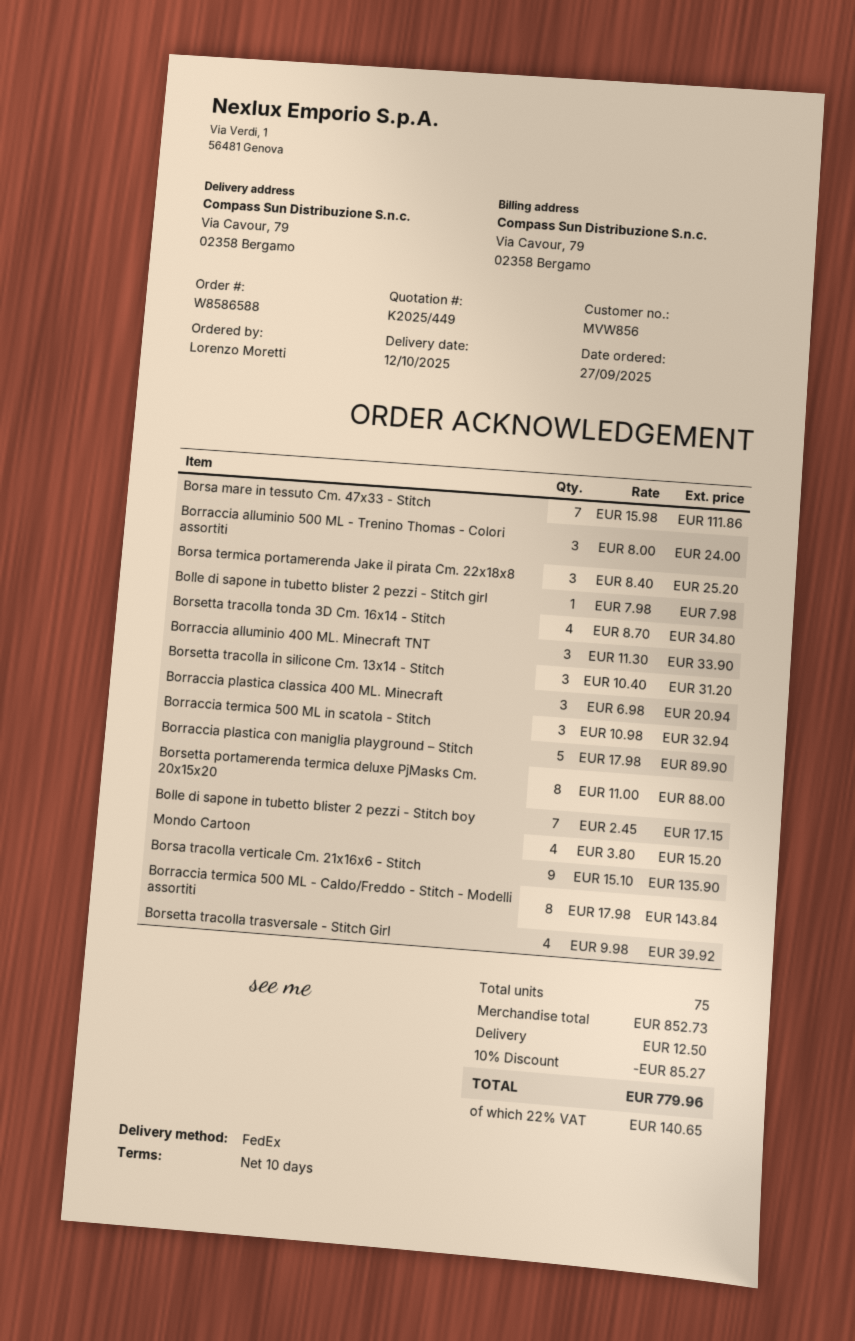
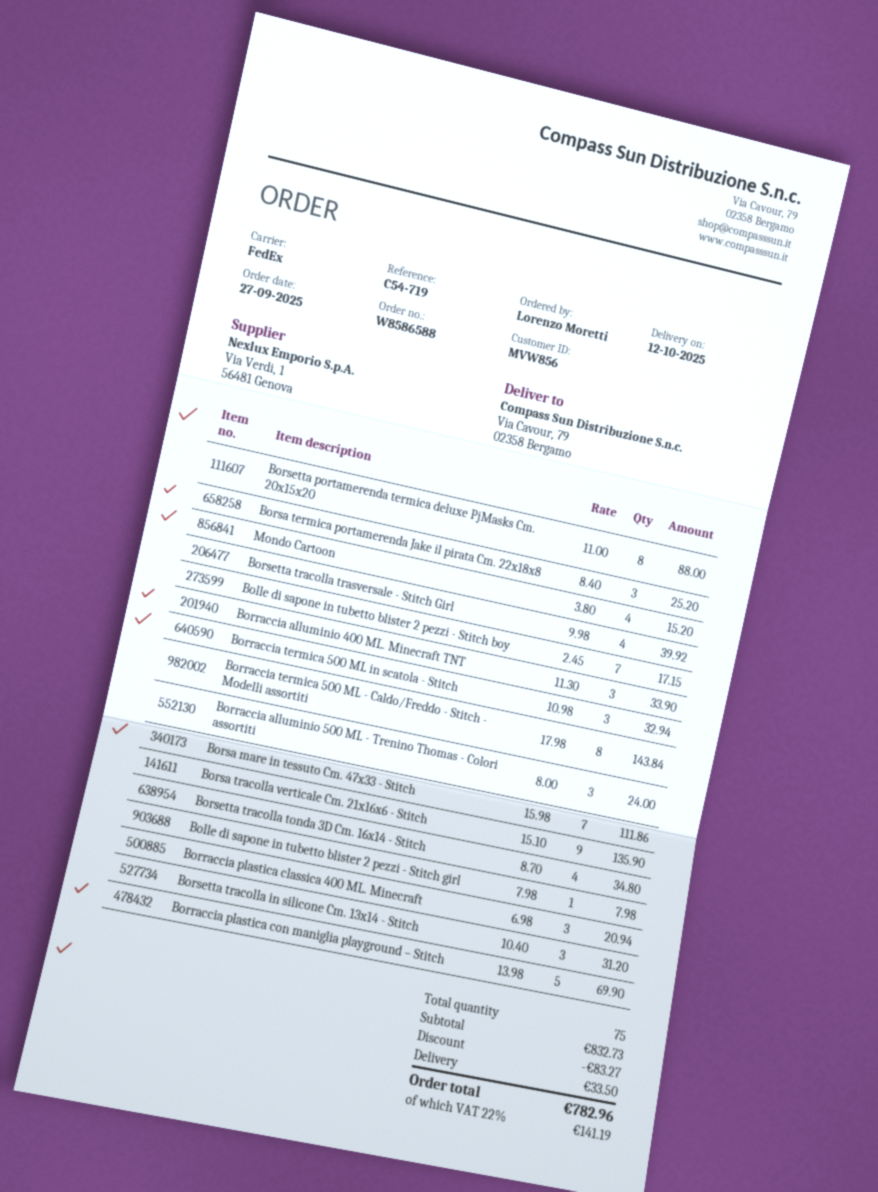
Borraccia plastica con maniglia playground – Stitch: 5 x 17.98 = 89.90 -> 5 x 13.98 = 69.90
subtotal: 852.73 -> 832.73
discount: 85.27 -> 83.27
shipping: 12.50 -> 33.50
tax: 22% = 140.65 -> 22% = 141.19
total: 779.96 -> 782.96

